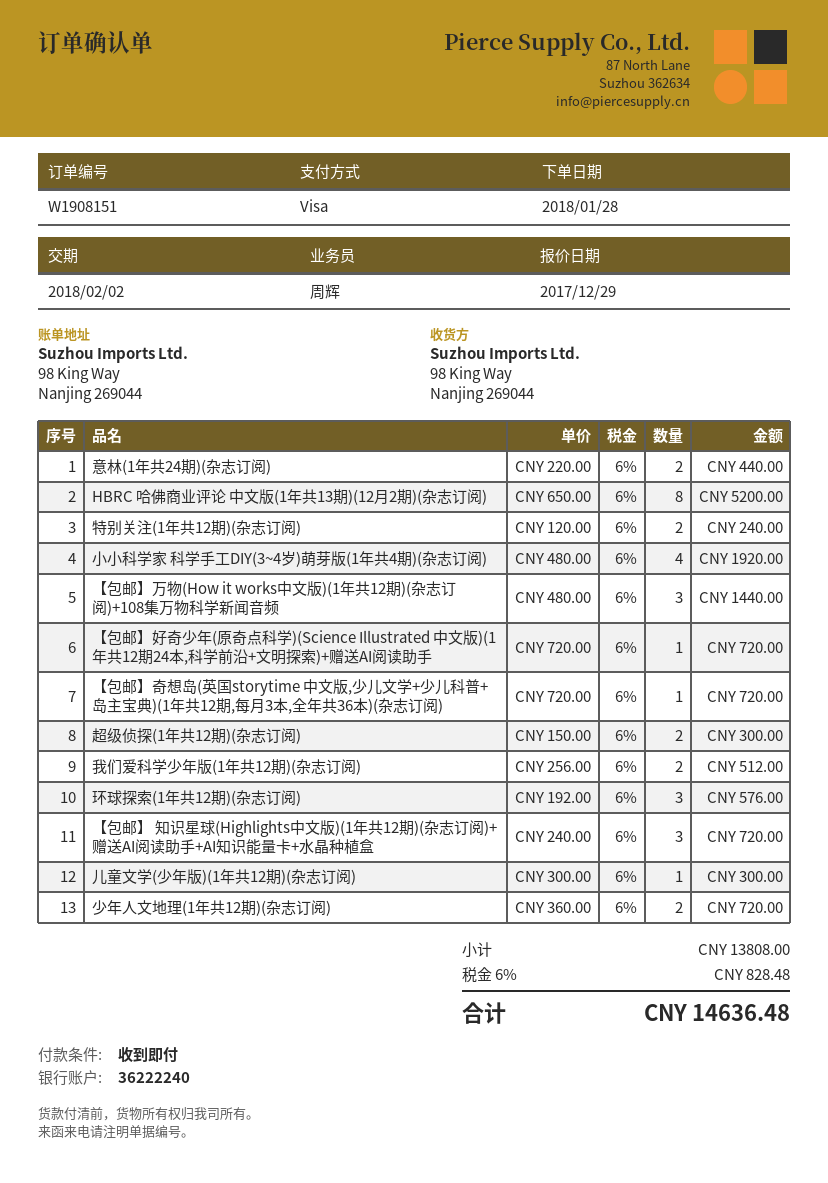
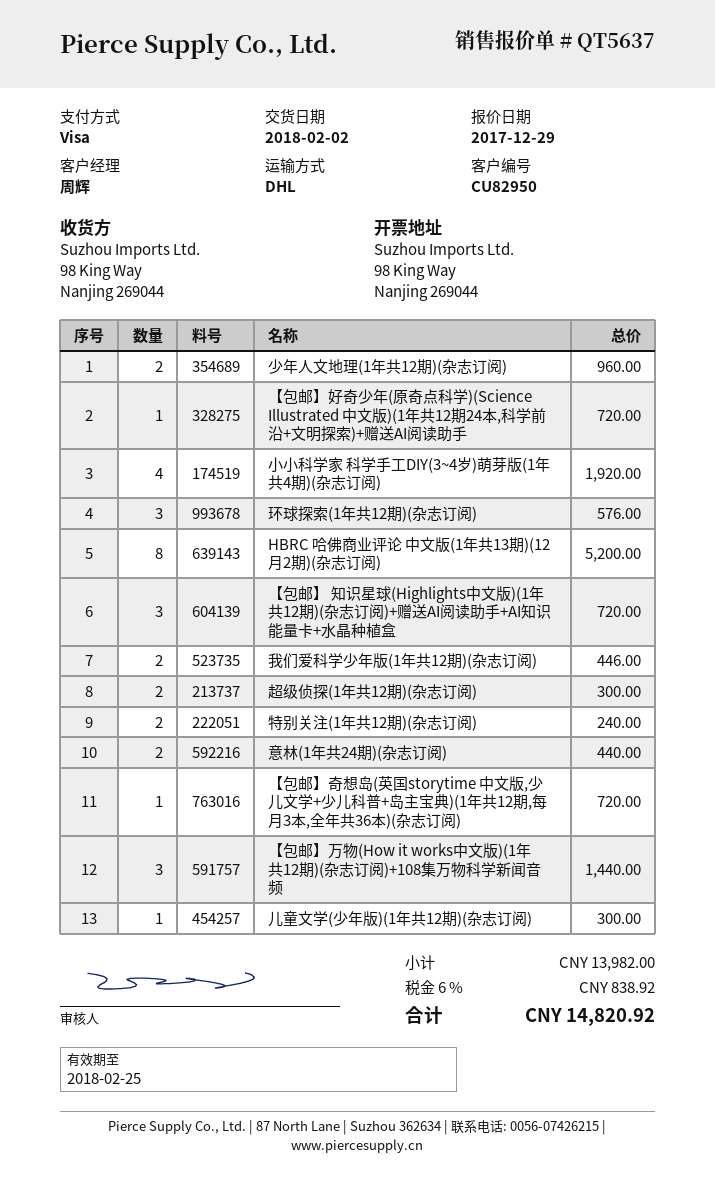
我们爱科学少年版(1年共12期)(杂志订阅): 2 for 512.00 -> 2 for 446.00
少年人文地理(1年共12期)(杂志订阅): 2 for 720.00 -> 2 for 960.00
subtotal: 13808.00 -> 13982.00
tax: 6% = 828.48 -> 6% = 838.92
total: 14636.48 -> 14820.92

